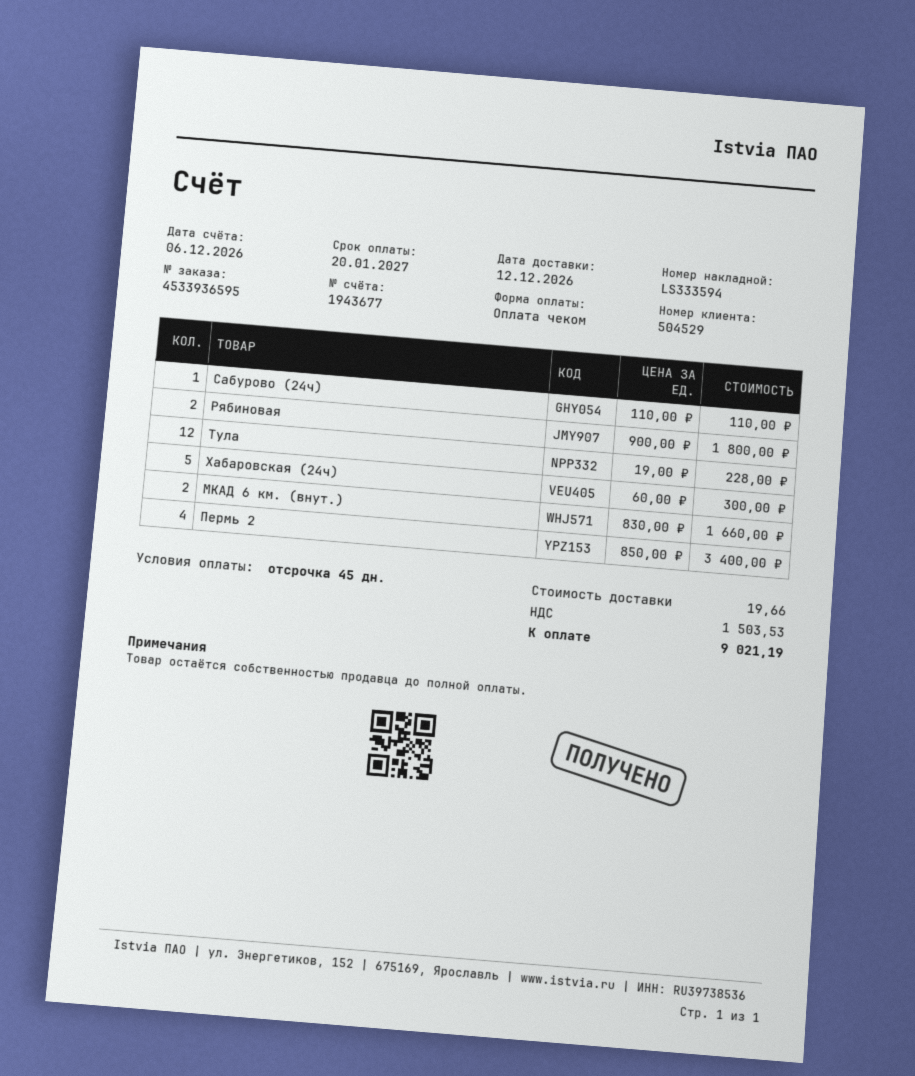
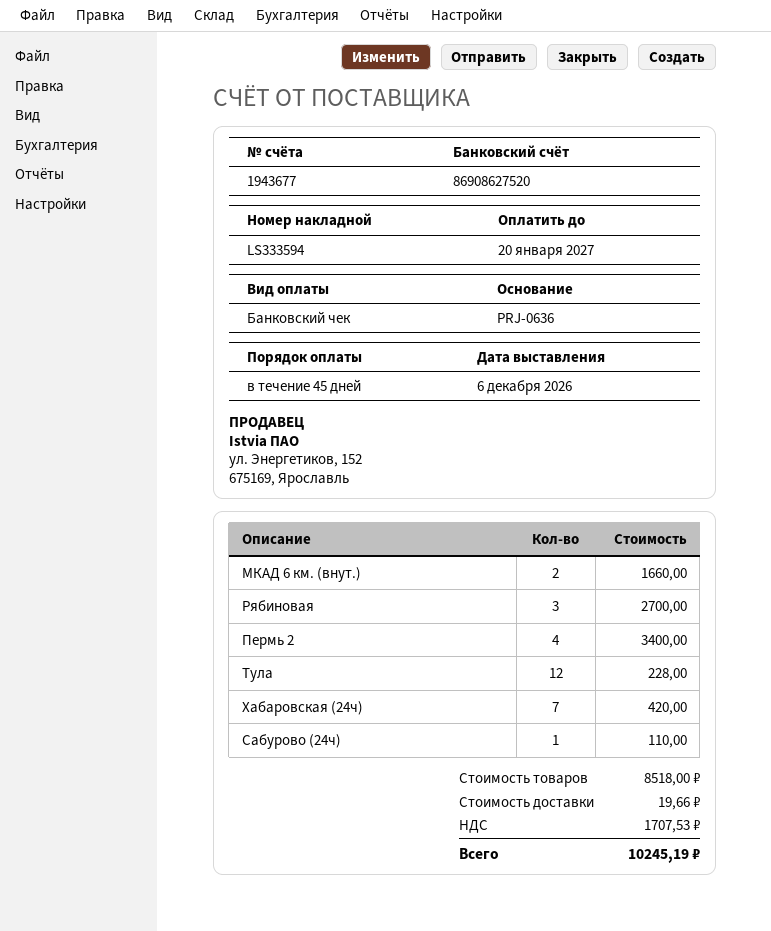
Рябиновая: 2 for 1800.00 -> 3 for 2700.00
Хабаровская (24ч): 5 for 300.00 -> 7 for 420.00
tax: 1503.53 -> 1707.53
total: 9021.19 -> 10245.19

